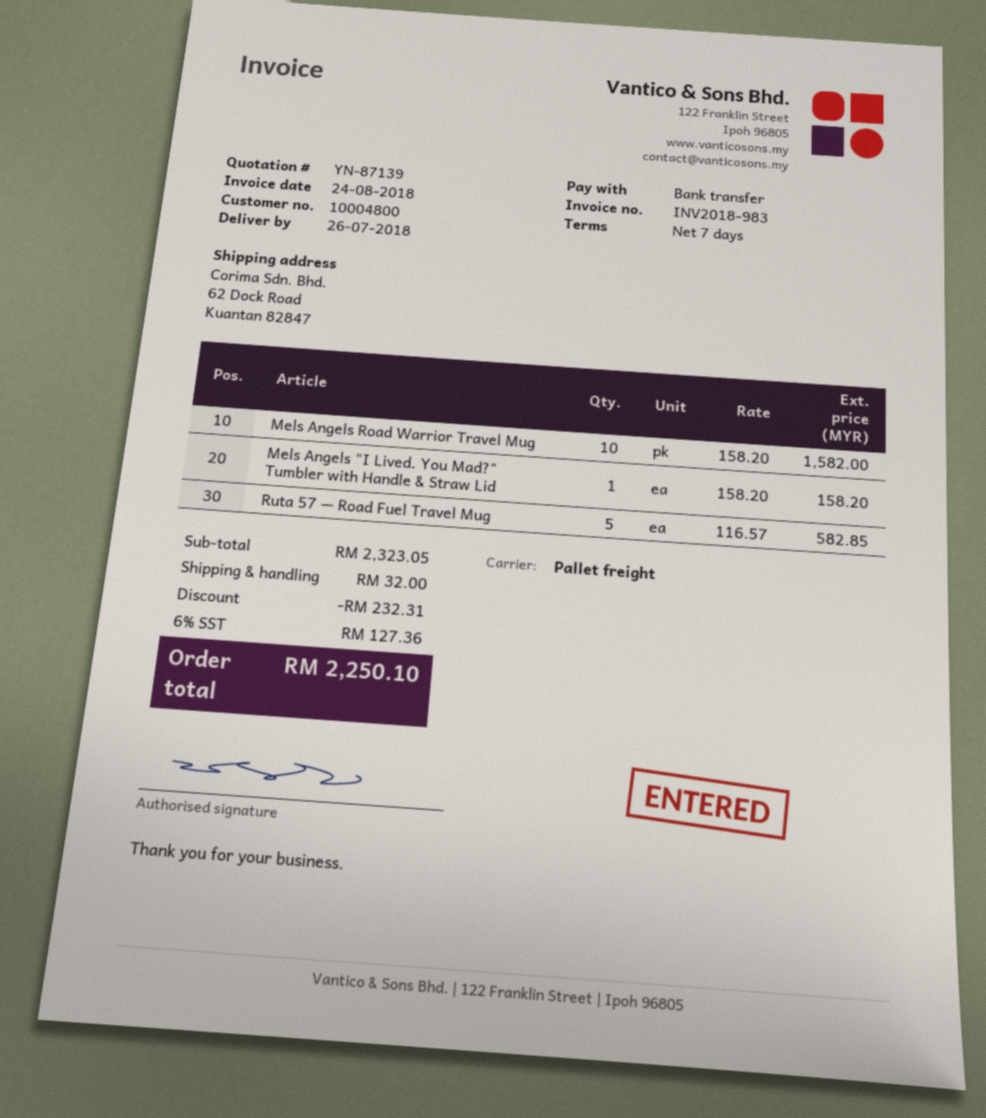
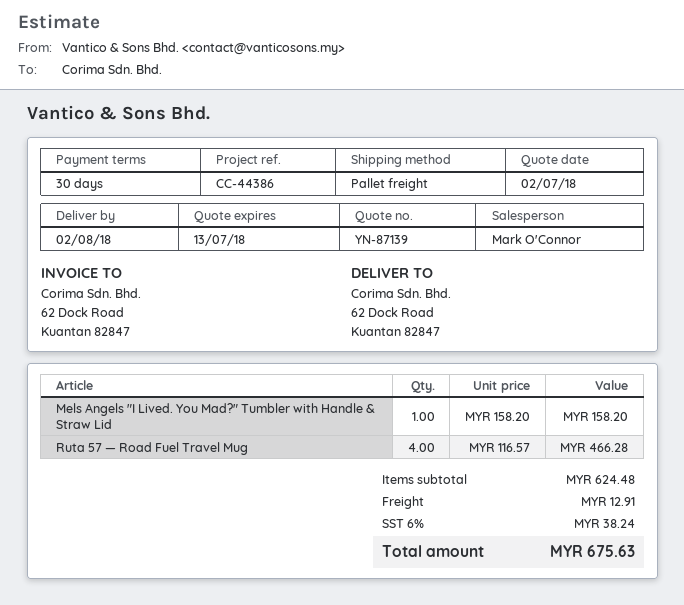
delivery date: 2018-07-26 -> 2018-08-02
payment terms: 7 days -> 30 days
Mels Angels Road Warrior Travel Mug: 10 x 158.20 = 1582.00 -> none
Ruta 57 — Road Fuel Travel Mug: 5 x 116.57 = 582.85 -> 4 x 116.57 = 466.28
subtotal: 2323.05 -> 624.48
discount: 232.31 -> none
shipping: 32.00 -> 12.91
tax: 6% = 127.36 -> 6% = 38.24
total: 2250.10 -> 675.63

